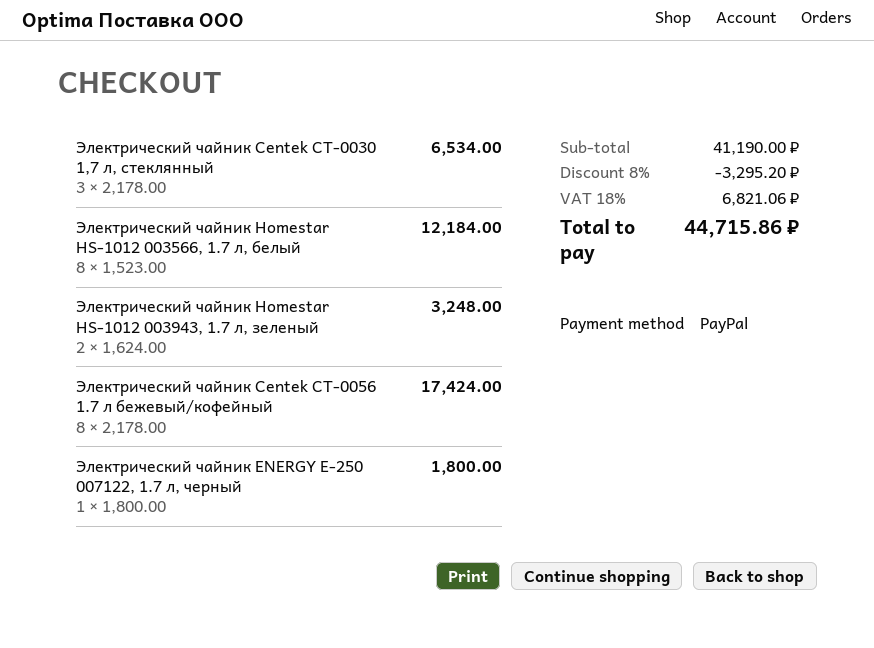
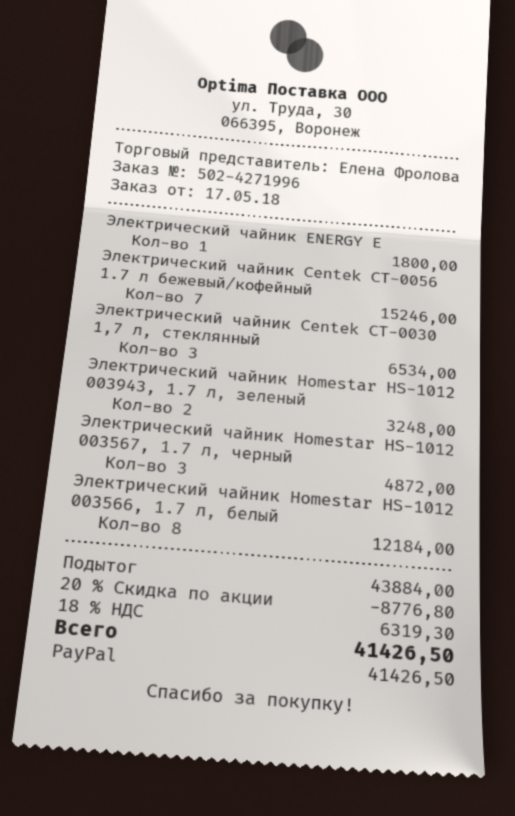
Электрический чайник Centek CT-0056 1.7 л бежевый/кофейный: 8 for 17424.00 -> 7 for 15246.00
Электрический чайник Homestar HS-1012 003567, 1.7 л, черный: none -> 3 for 4872.00
subtotal: 41190.00 -> 43884.00
discount: 8% = 3295.20 -> 20% = 8776.80
tax: 18% = 6821.06 -> 18% = 6319.30
total: 44715.86 -> 41426.50

